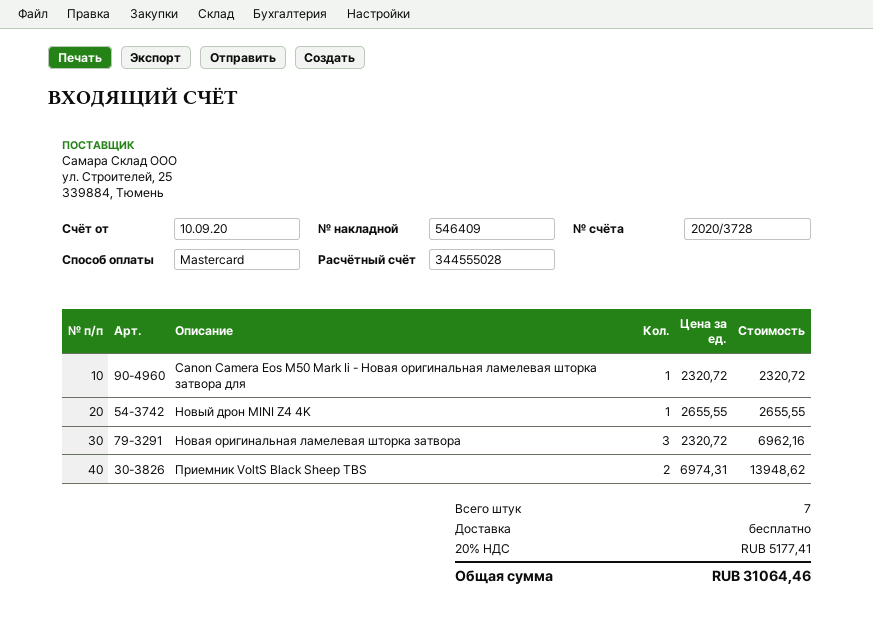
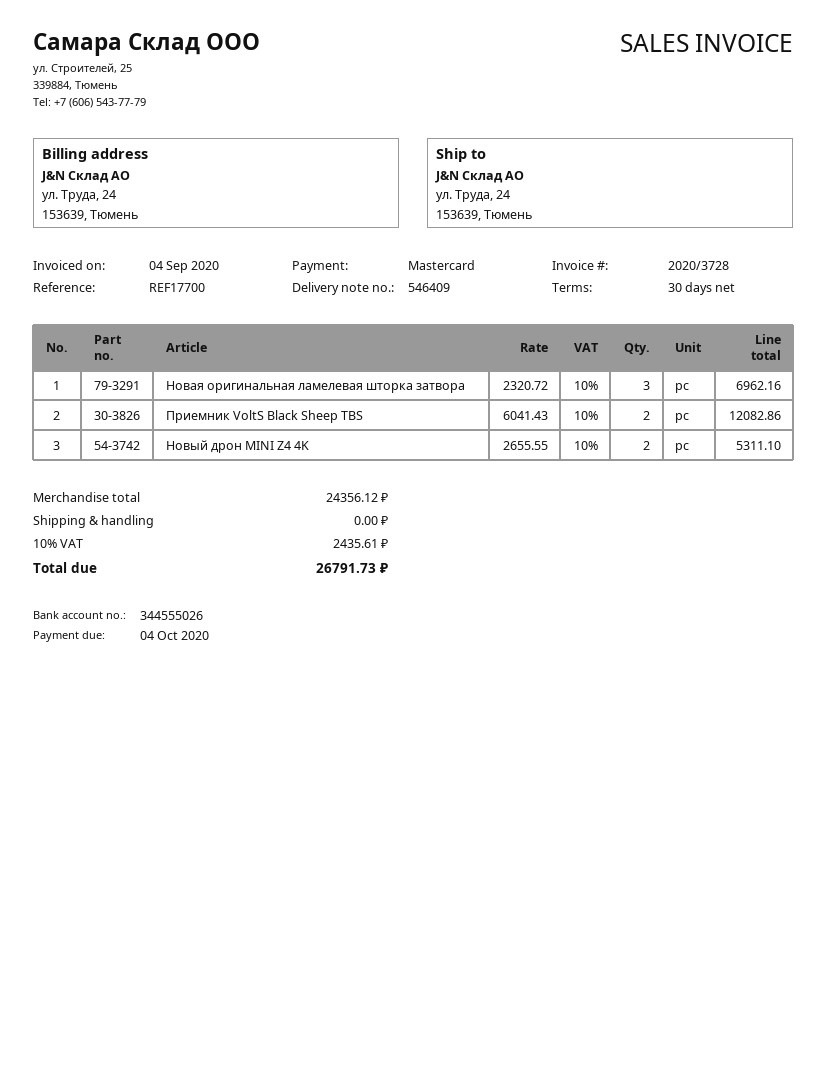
invoice date: 2020-09-10 -> 2020-09-04
bank account: 344555028 -> 344555026
Canon Camera Eos M50 Mark Ii - Новая оригинальная ламелевая шторка затвора для: 1 x 2320.72 = 2320.72 -> none
Новый дрон MINI Z4 4K: 1 x 2655.55 = 2655.55 -> 2 x 2655.55 = 5311.10
Приемник VoltS Black Sheep TBS: 2 x 6974.31 = 13948.62 -> 2 x 6041.43 = 12082.86
tax: 20% = 5177.41 -> 10% = 2435.61
total: 31064.46 -> 26791.73

